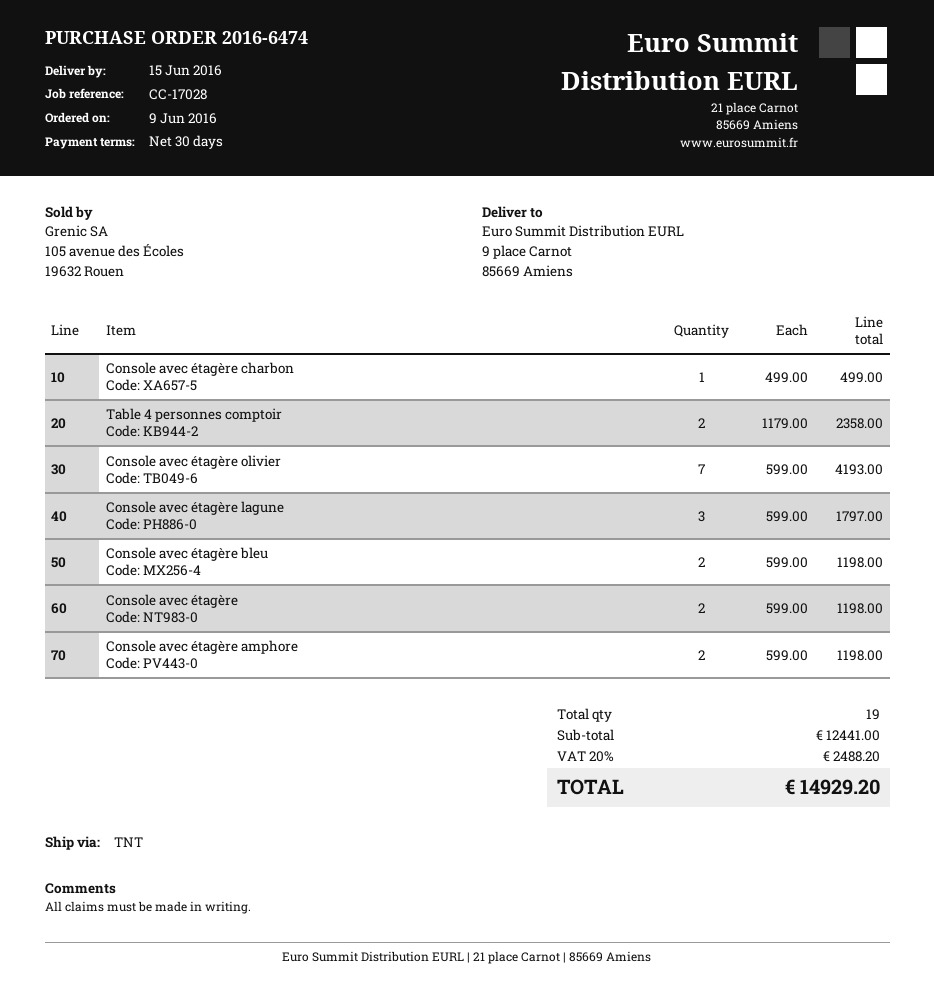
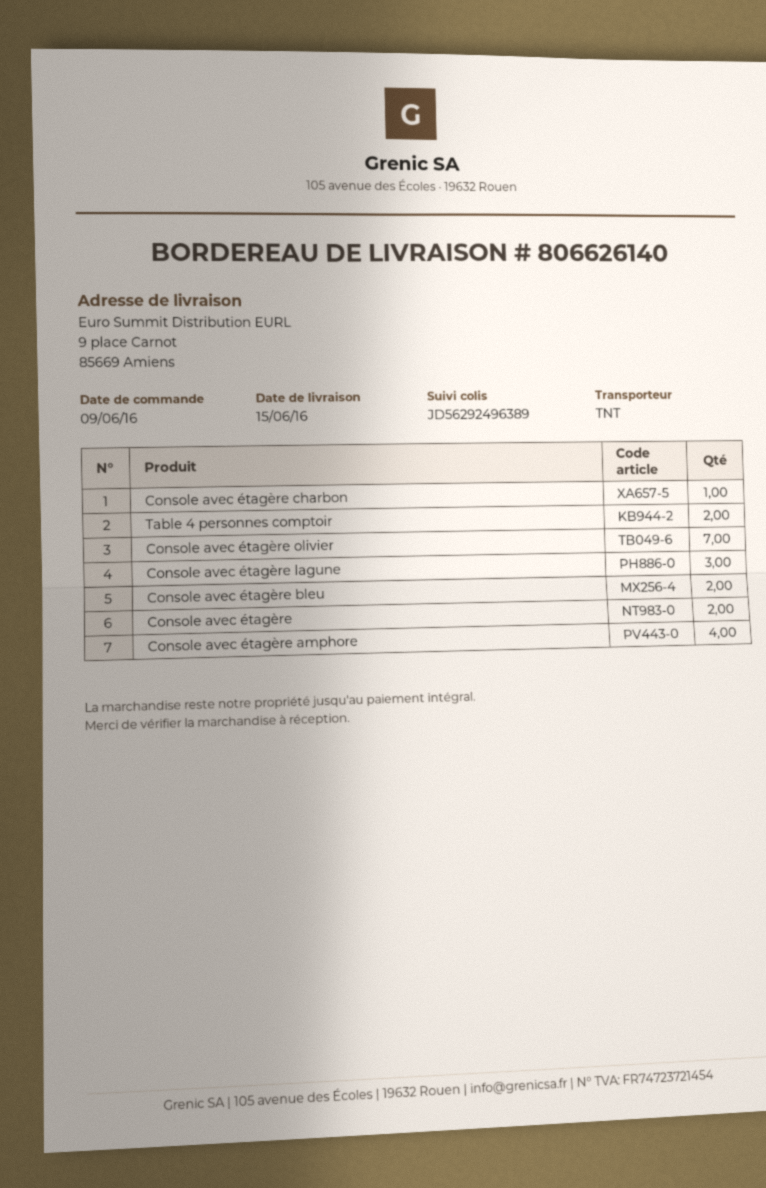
Console avec étagère amphore: 2 -> 4

